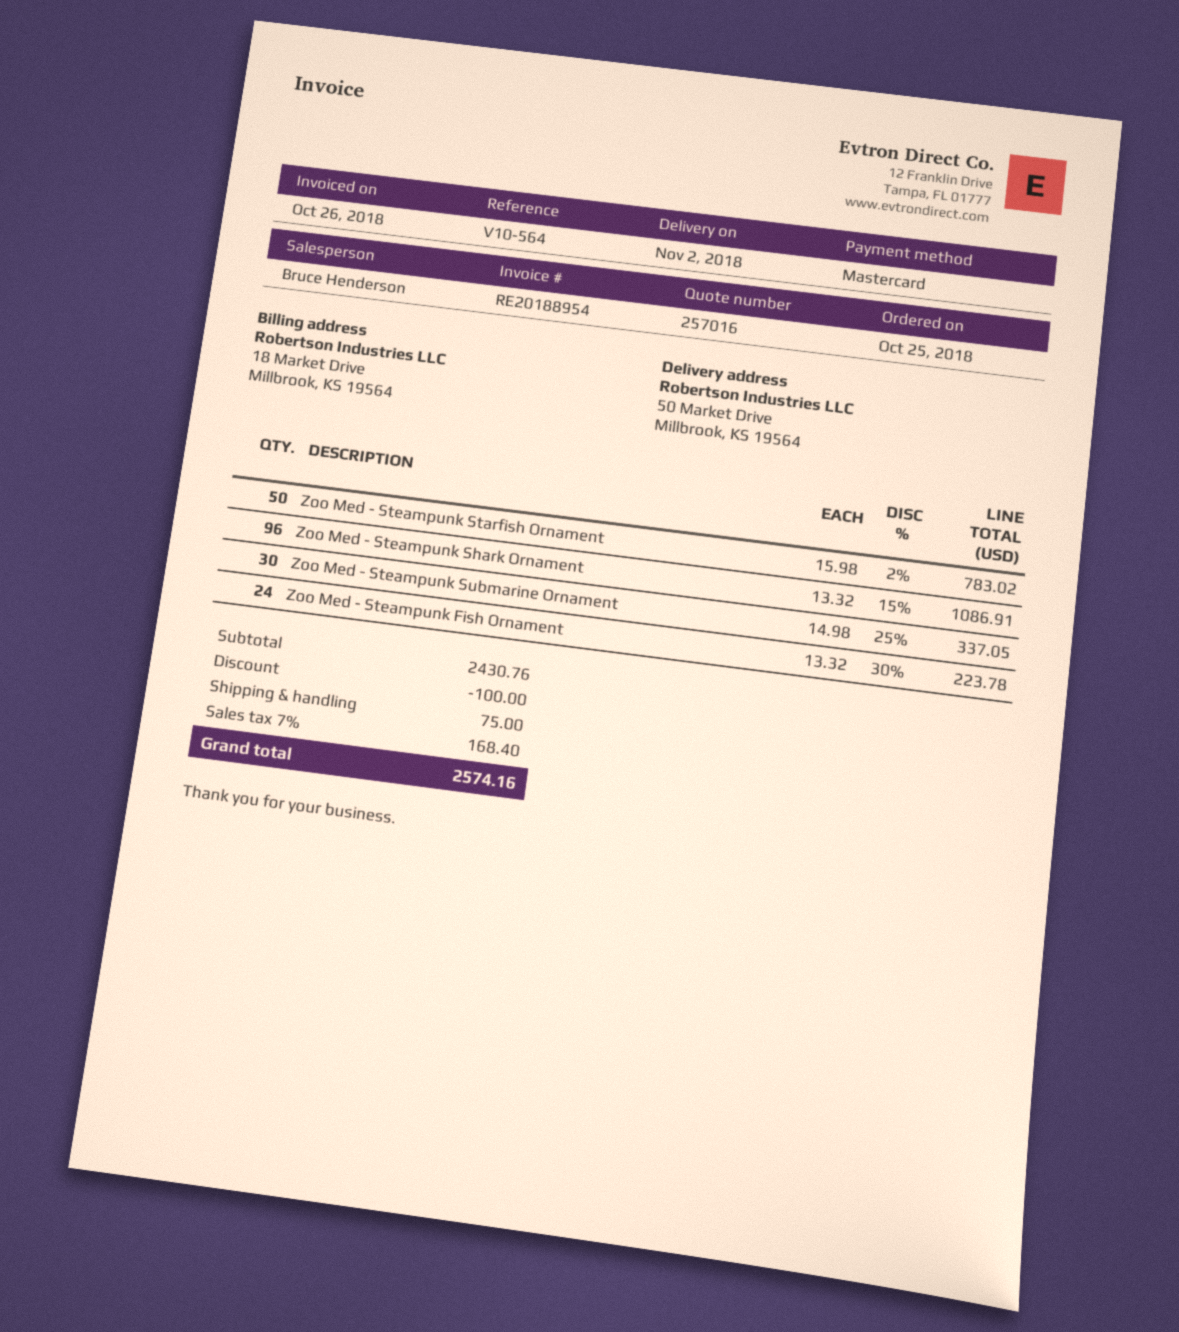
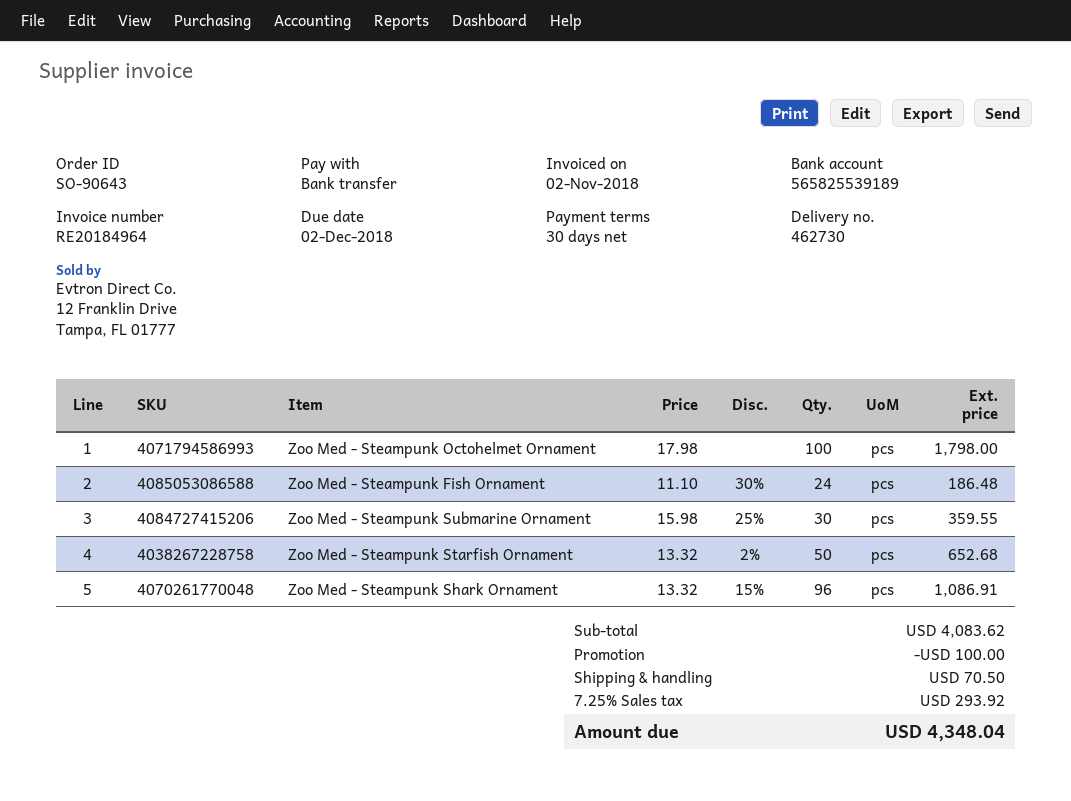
invoice number: RE20188954 -> RE20184964
invoice date: 2018-10-26 -> 2018-11-02
payment method: Mastercard -> bank transfer
Zoo Med - Steampunk Starfish Ornament: 50 x 15.98 - 2% = 783.02 -> 50 x 13.32 - 2% = 652.68
Zoo Med - Steampunk Submarine Ornament: 30 x 14.98 - 25% = 337.05 -> 30 x 15.98 - 25% = 359.55
Zoo Med - Steampunk Fish Ornament: 24 x 13.32 - 30% = 223.78 -> 24 x 11.10 - 30% = 186.48
Zoo Med - Steampunk Octohelmet Ornament: none -> 100 x 17.98 = 1798.00
subtotal: 2430.76 -> 4083.62
shipping: 75.00 -> 70.50
tax: 7% = 168.40 -> 7.25% = 293.92
total: 2574.16 -> 4348.04

